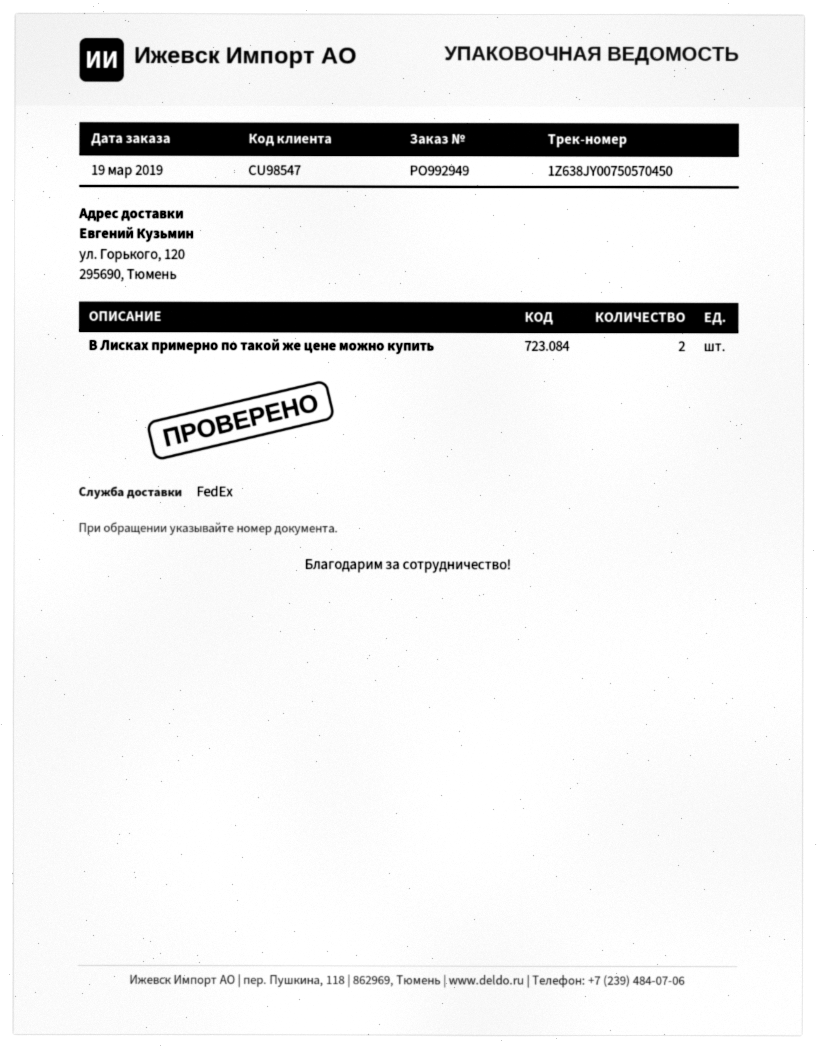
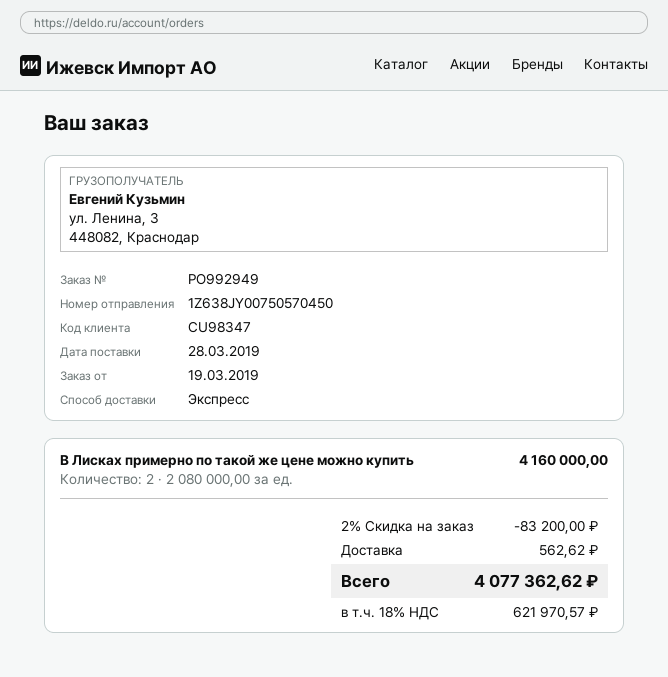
customer number: CU98547 -> CU98347
shipping method: FedEx -> express
ship to: ул. Горького, 120, 295690, Тюмень -> ул. Ленина, 3, 448082, Краснодар

